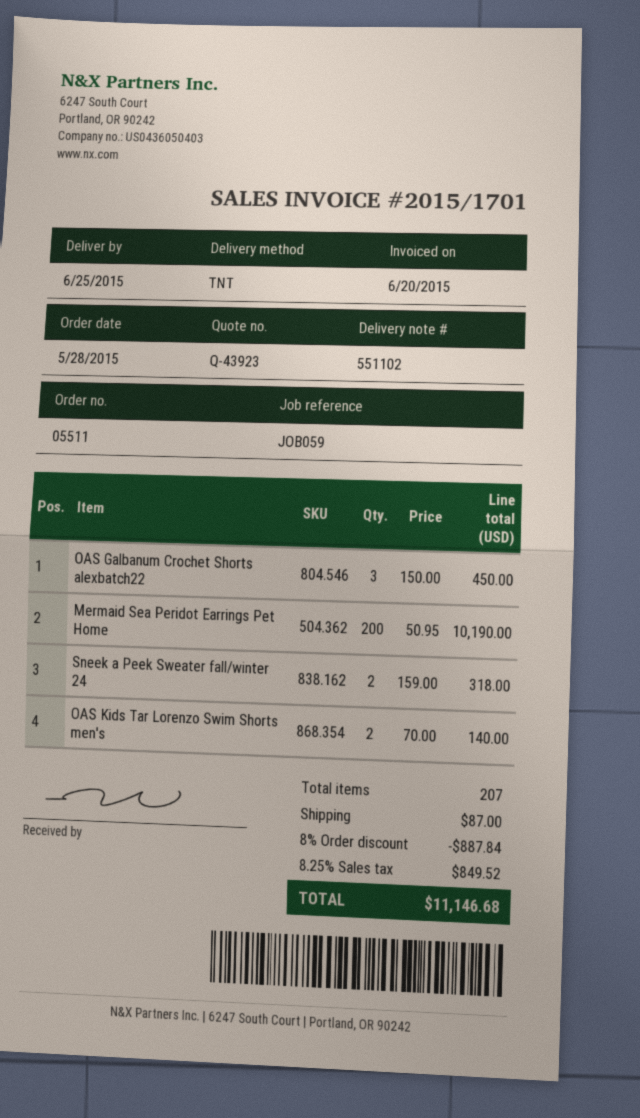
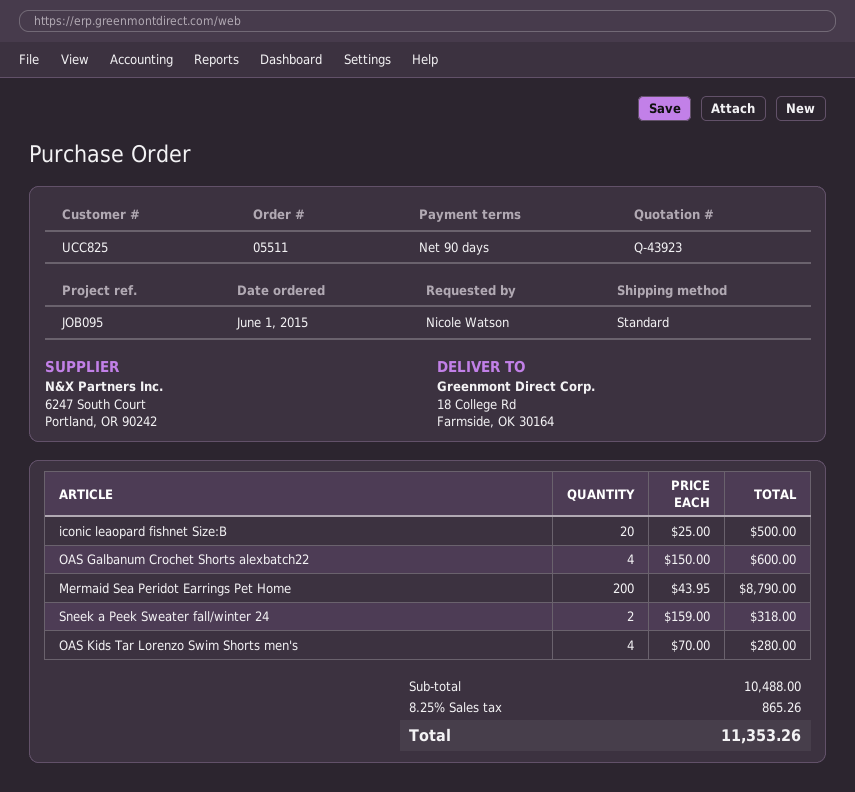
order date: 2015-05-28 -> 2015-06-01
reference: JOB059 -> JOB095
shipping method: TNT -> standard
OAS Galbanum Crochet Shorts alexbatch22: 3 x 150.00 = 450.00 -> 4 x 150.00 = 600.00
Mermaid Sea Peridot Earrings Pet Home: 200 x 50.95 = 10190.00 -> 200 x 43.95 = 8790.00
OAS Kids Tar Lorenzo Swim Shorts men's: 2 x 70.00 = 140.00 -> 4 x 70.00 = 280.00
iconic leaopard fishnet Size:B: none -> 20 x 25.00 = 500.00
discount: 8% = 887.84 -> none
shipping: 87.00 -> none
tax: 8.25% = 849.52 -> 8.25% = 865.26
total: 11146.68 -> 11353.26

